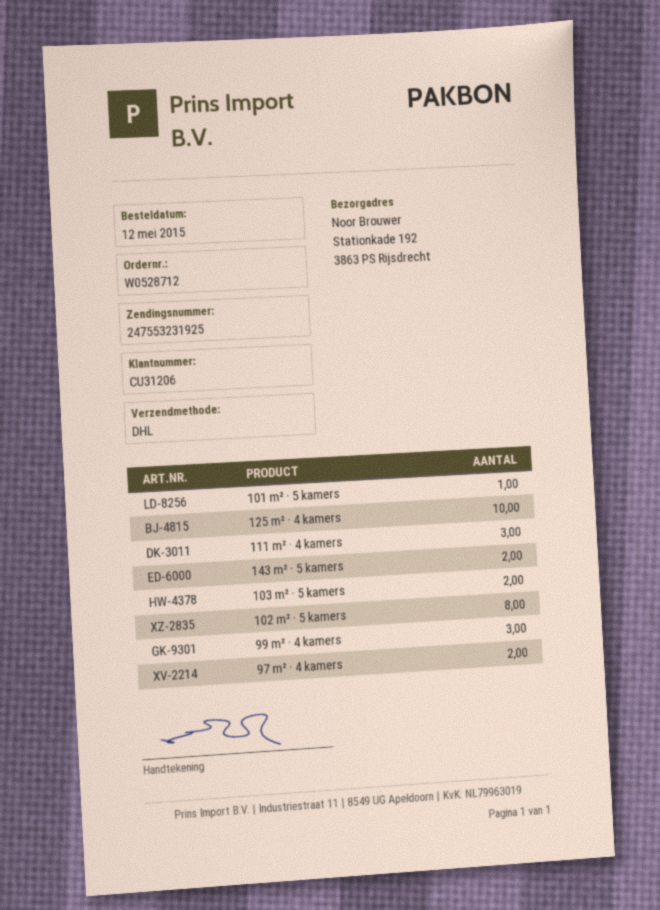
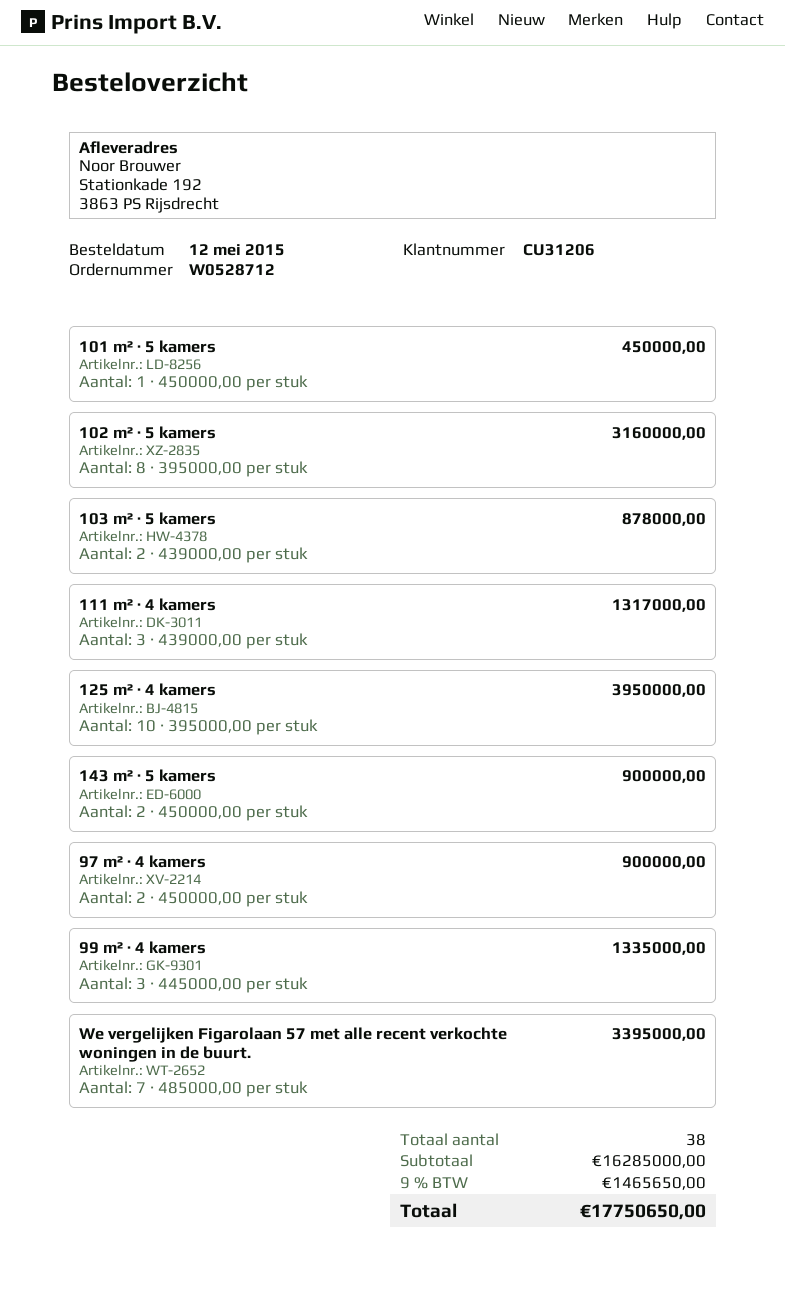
We vergelijken Figarolaan 57 met alle recent verkochte woningen in de buurt.: none -> 7

